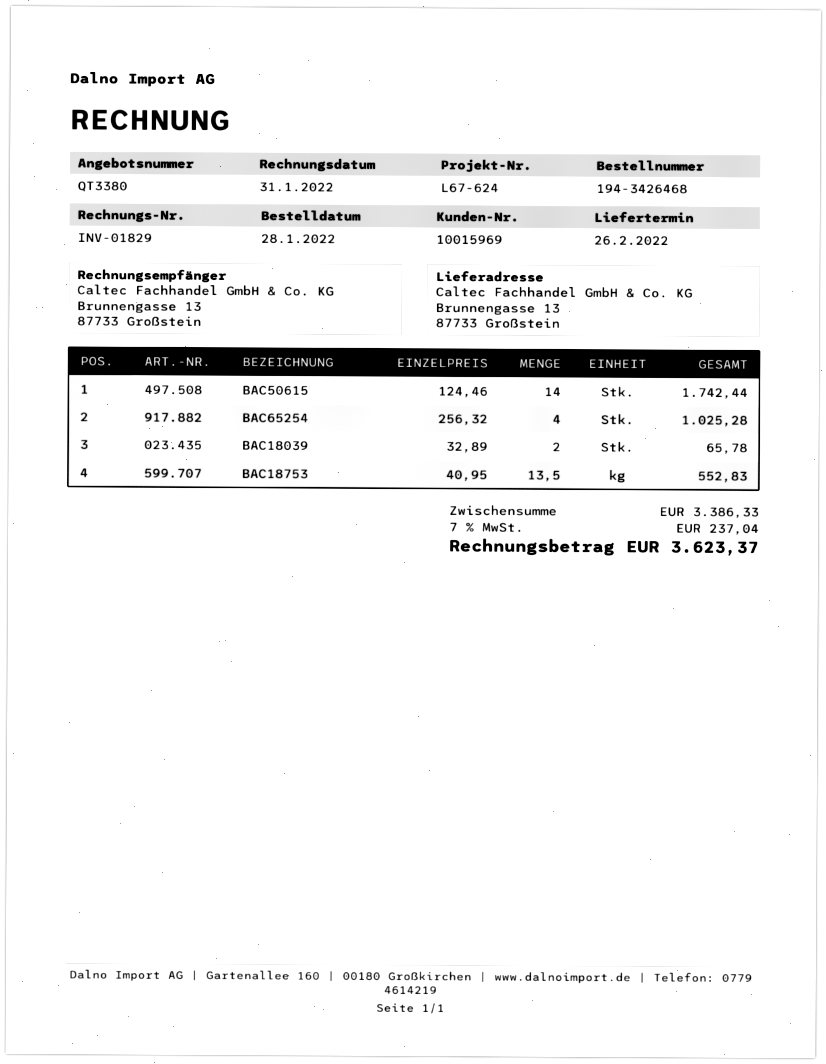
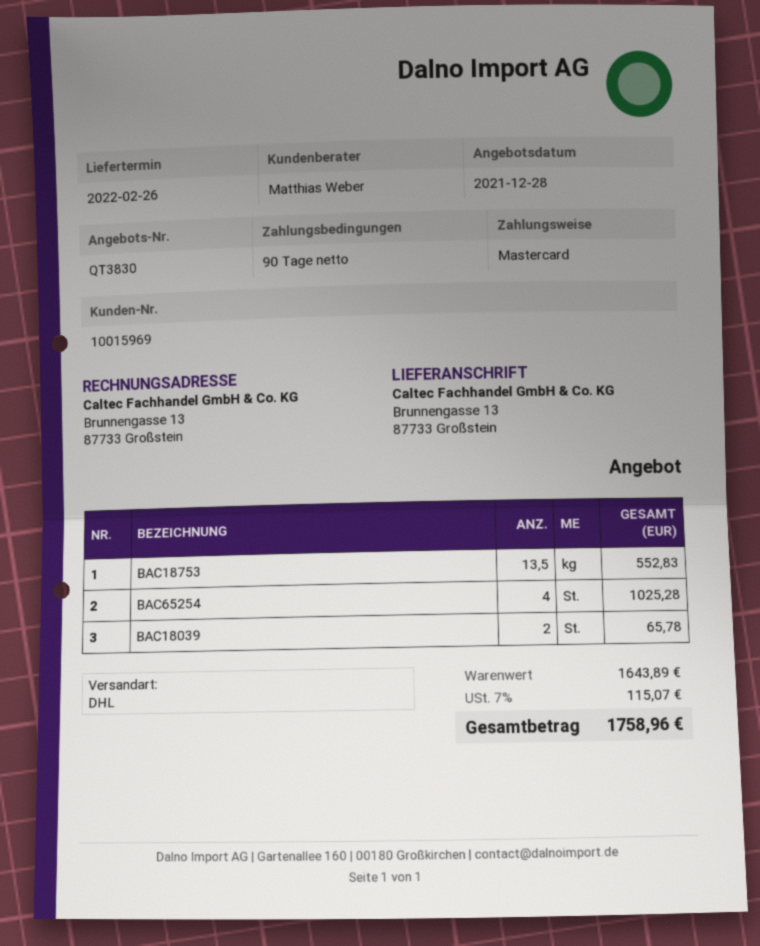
quote number: QT3380 -> QT3830
BAC50615: 14 for 1742.44 -> none
subtotal: 3386.33 -> 1643.89
tax: 7% = 237.04 -> 7% = 115.07
total: 3623.37 -> 1758.96

